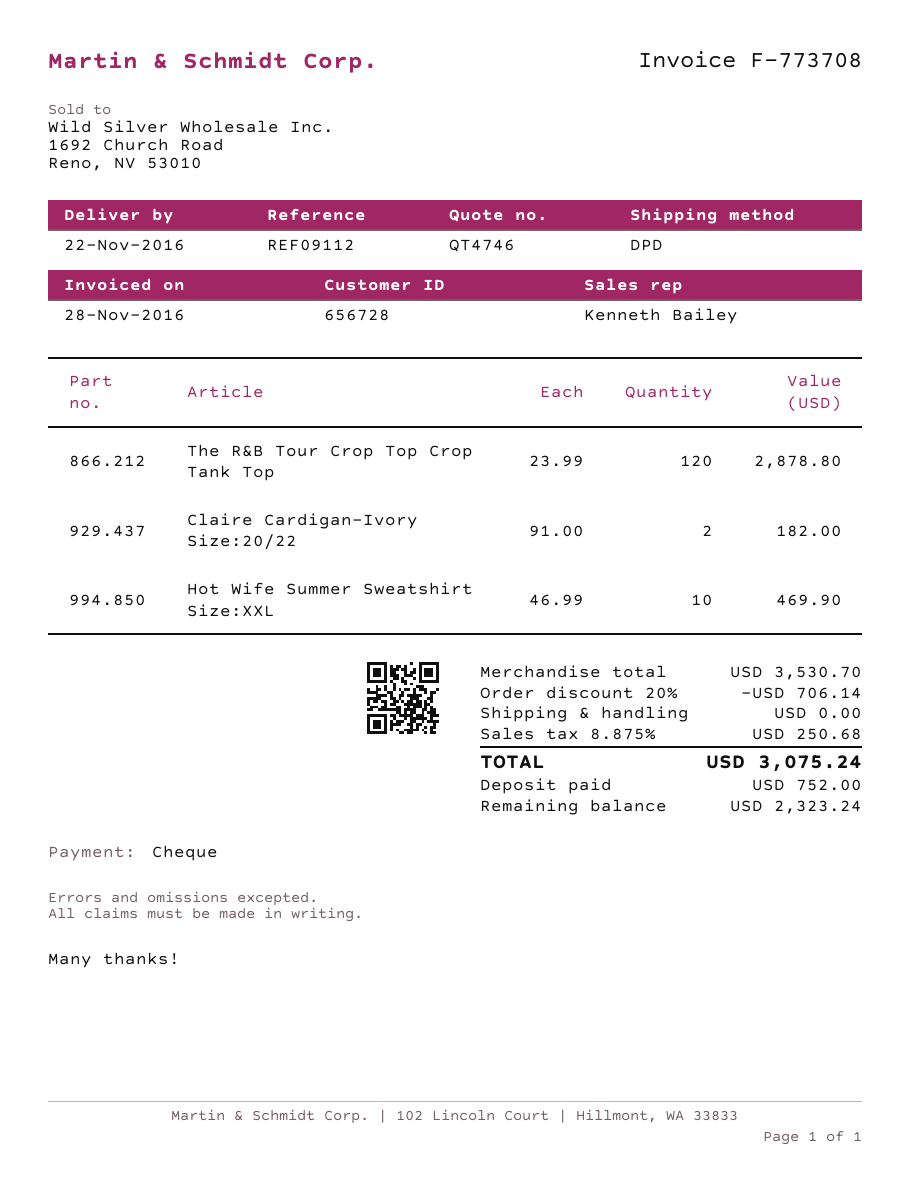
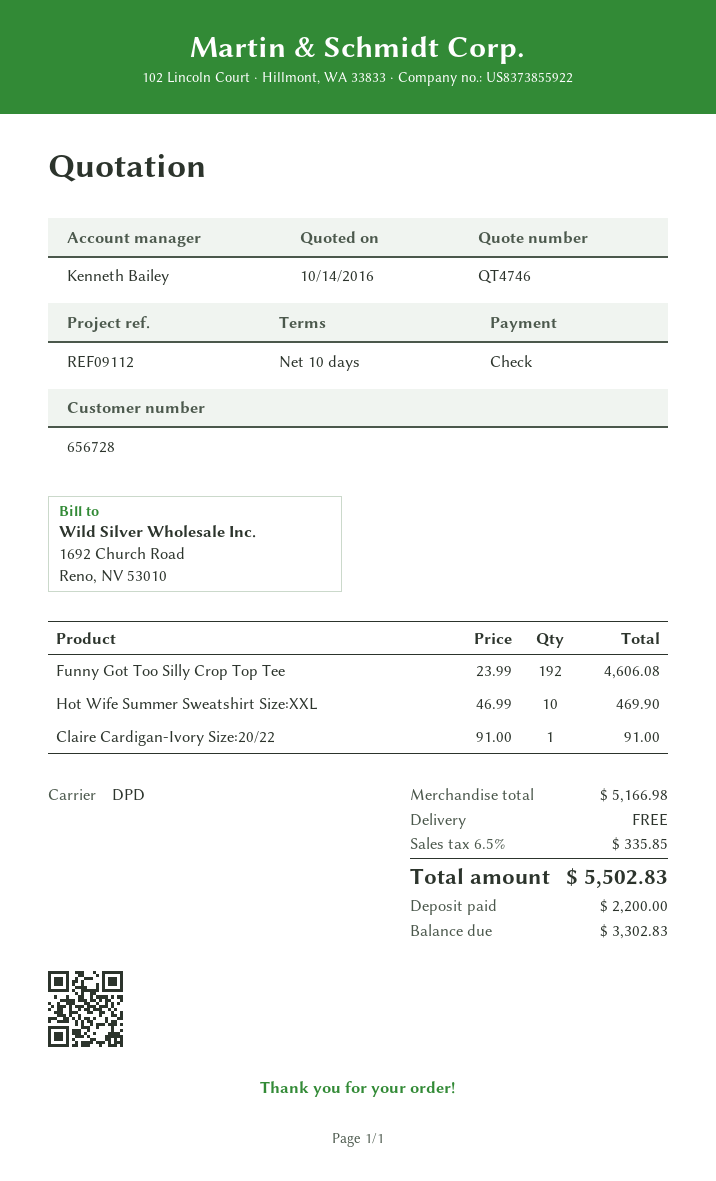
The R&B Tour Crop Top Crop Tank Top: 120 x 23.99 = 2878.80 -> none
Claire Cardigan-Ivory Size:20/22: 2 x 91.00 = 182.00 -> 1 x 91.00 = 91.00
Funny Got Too Silly Crop Top Tee: none -> 192 x 23.99 = 4606.08
subtotal: 3530.70 -> 5166.98
discount: 20% = 706.14 -> none
tax: 8.875% = 250.68 -> 6.5% = 335.85
total: 3075.24 -> 5502.83
deposit: 752.00 -> 2200.00
balance: 2323.24 -> 3302.83

